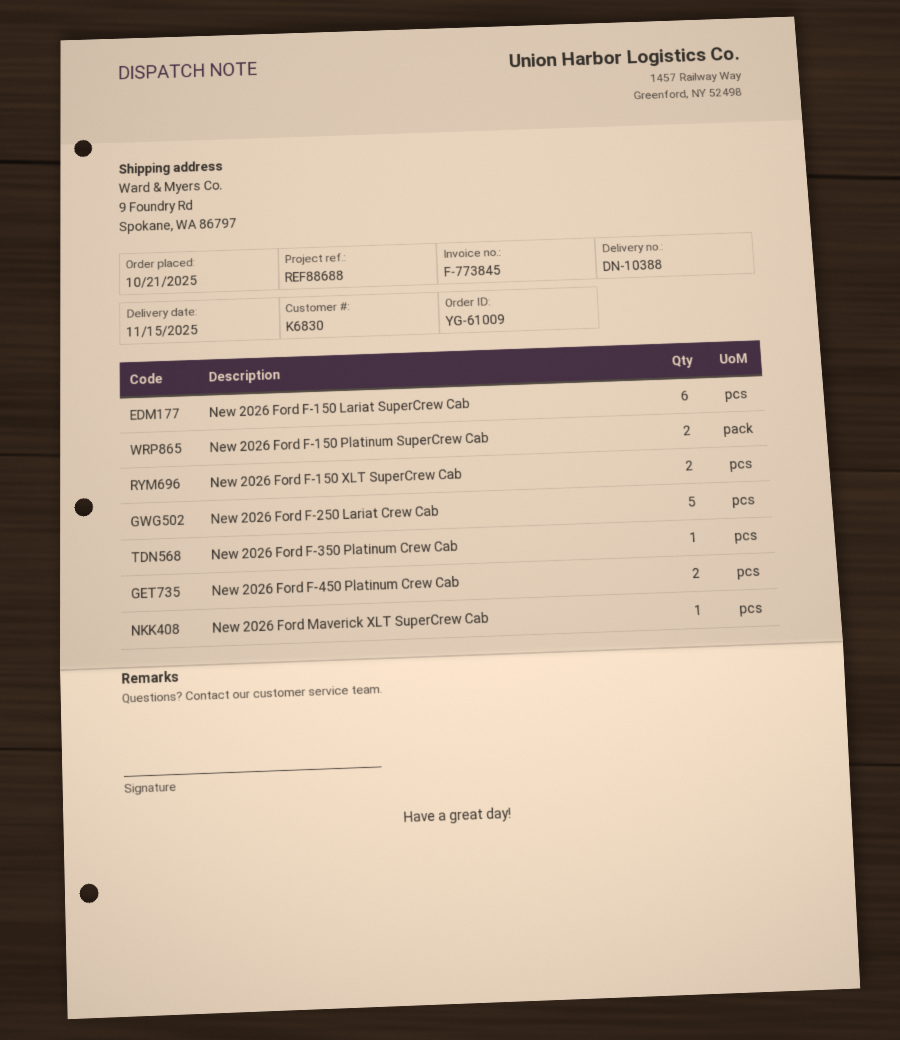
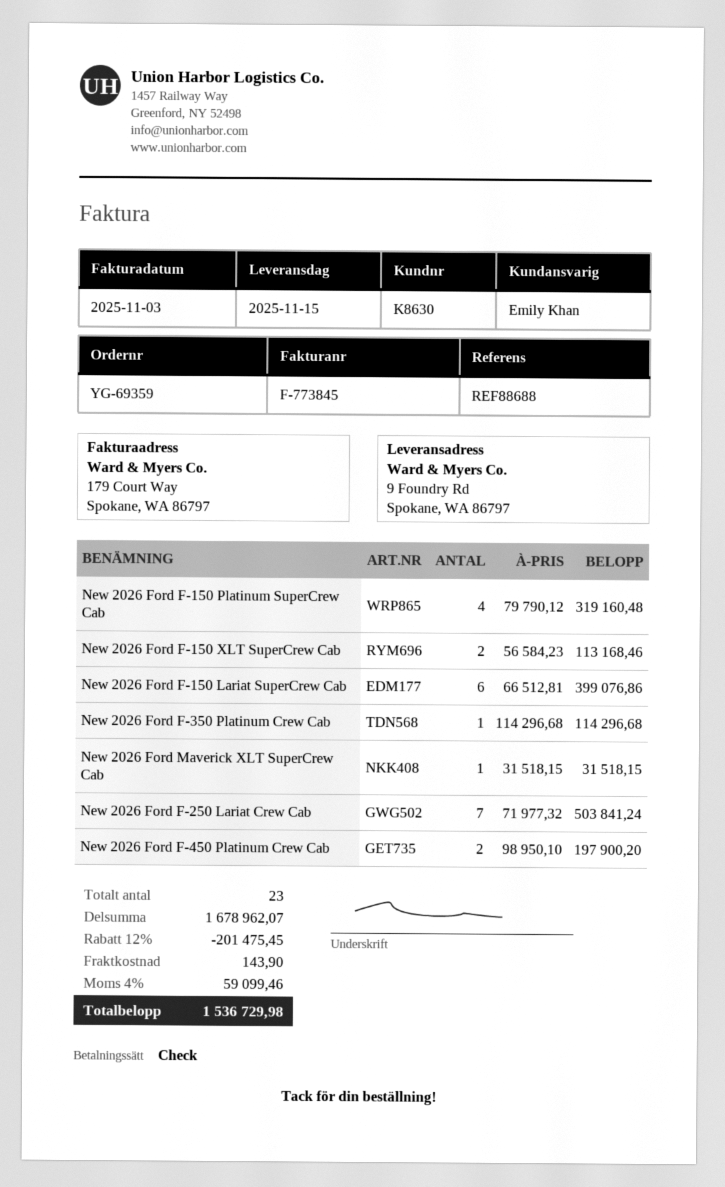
order number: YG-61009 -> YG-69359
customer number: K6830 -> K8630
New 2026 Ford F-150 Platinum SuperCrew Cab: 2 -> 4
New 2026 Ford F-250 Lariat Crew Cab: 5 -> 7

